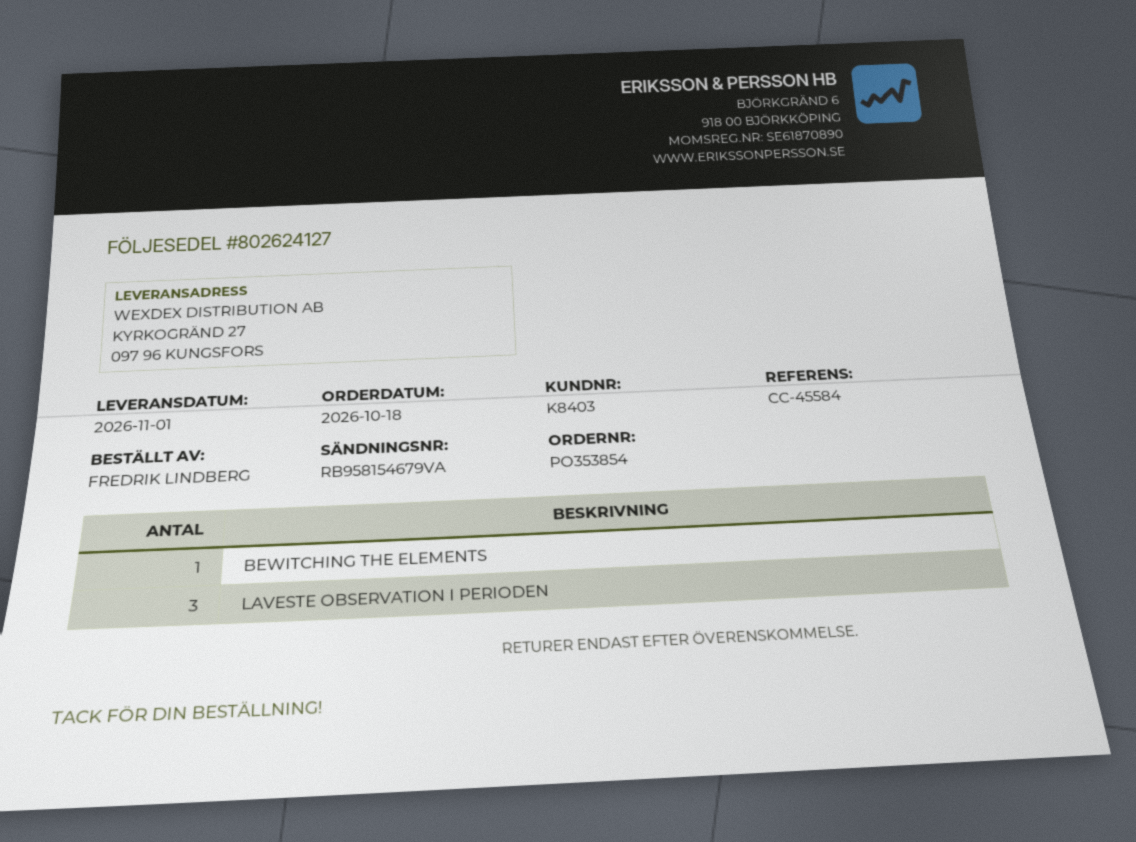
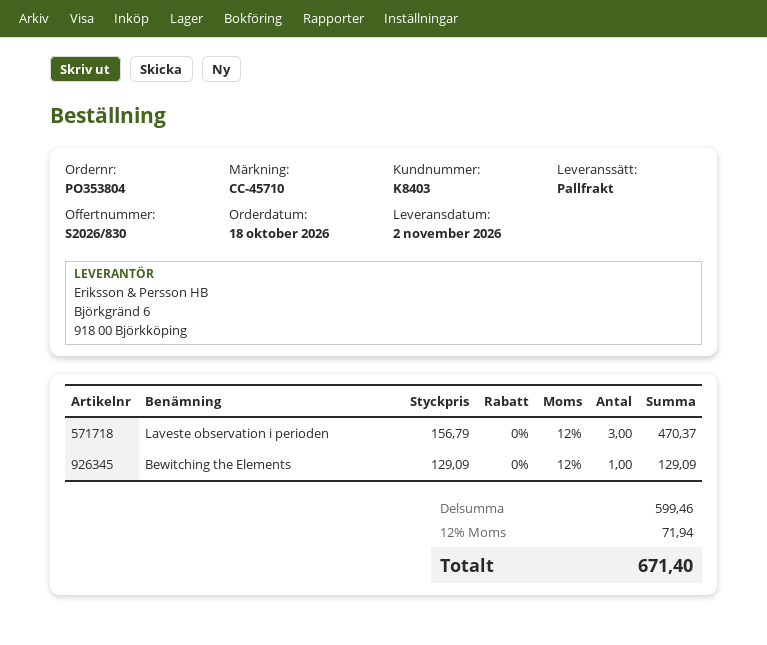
order number: PO353854 -> PO353804
delivery date: 2026-11-01 -> 2026-11-02
reference: CC-45584 -> CC-45710

